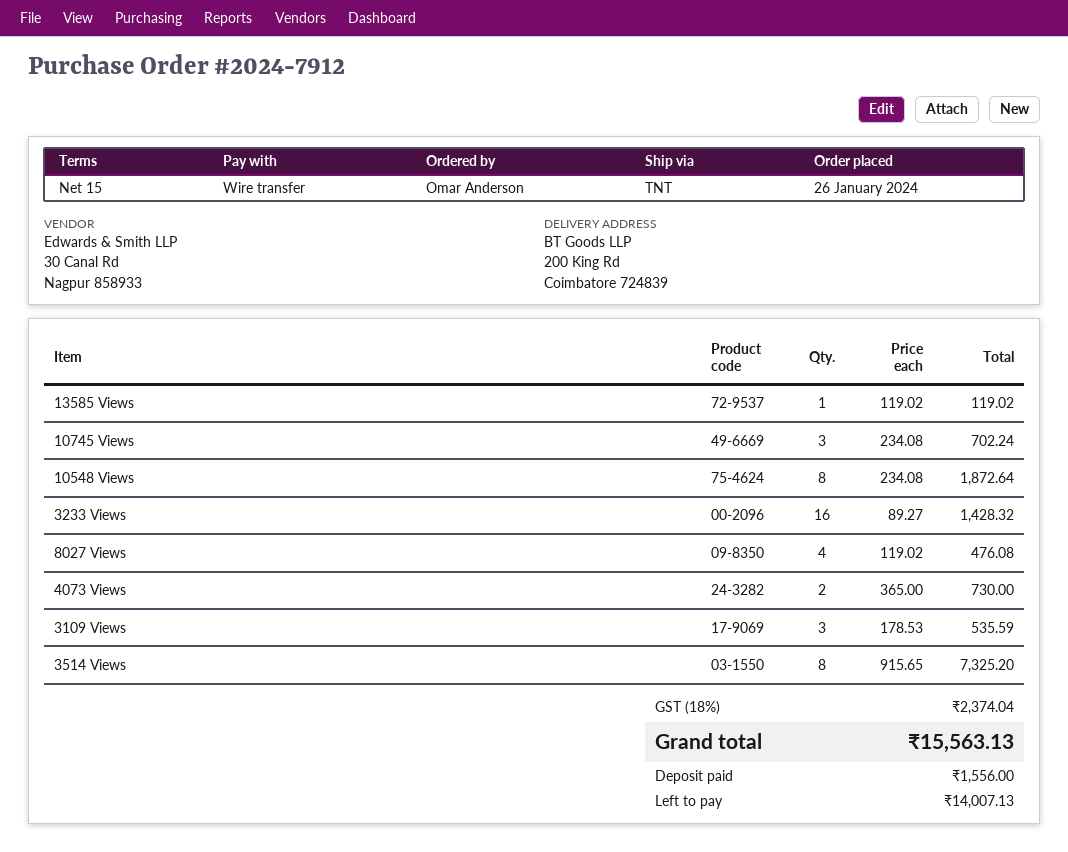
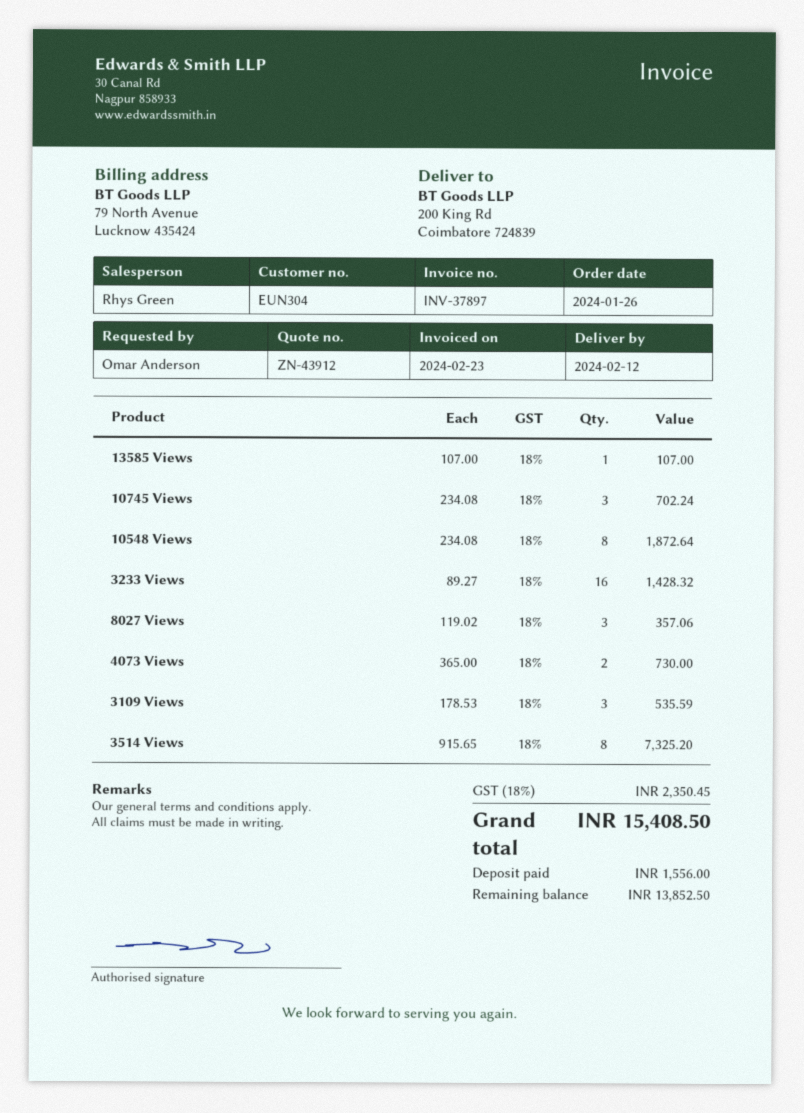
13585 Views: 1 x 119.02 = 119.02 -> 1 x 107.00 = 107.00
8027 Views: 4 x 119.02 = 476.08 -> 3 x 119.02 = 357.06
tax: 18% = 2374.04 -> 18% = 2350.45
total: 15563.13 -> 15408.50
balance: 14007.13 -> 13852.50

